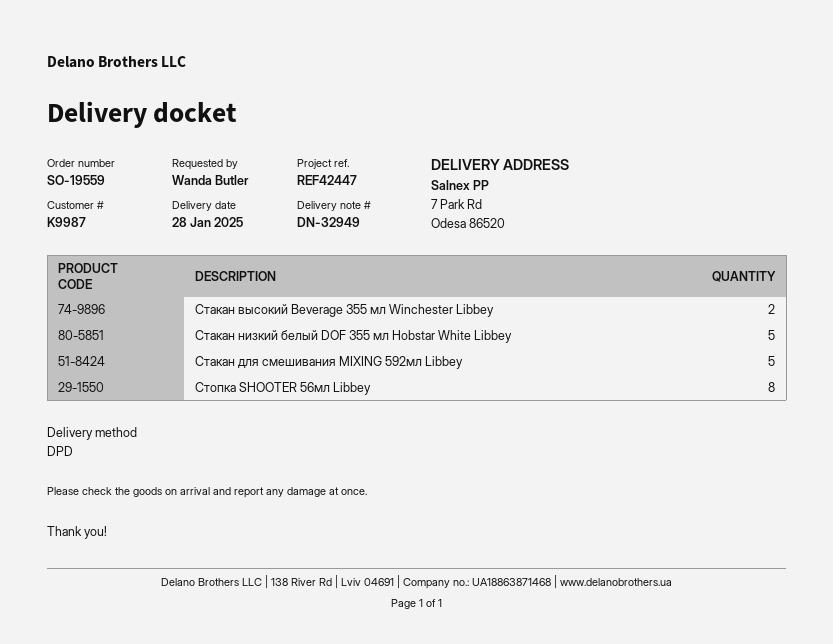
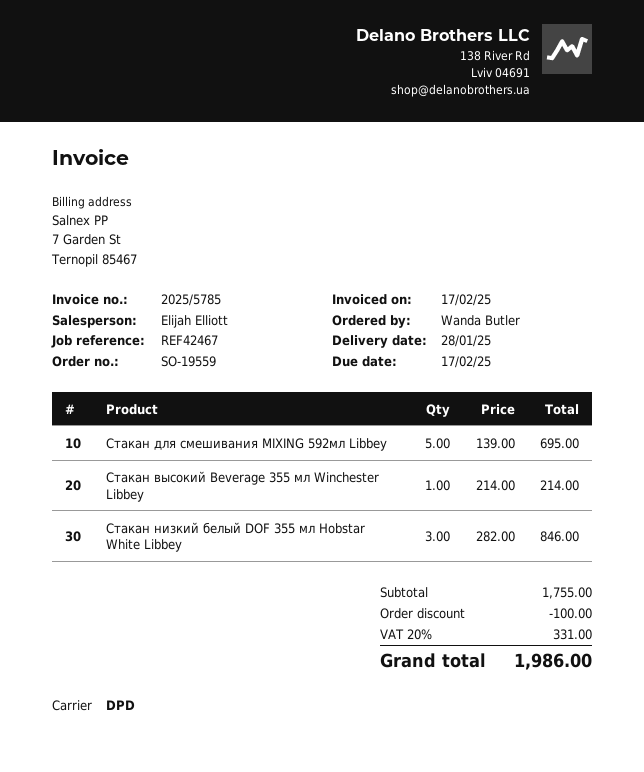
reference: REF42447 -> REF42467
Стакан высокий Beverage 355 мл Winchester Libbey: 2 -> 1
Стакан низкий белый DOF 355 мл Hobstar White Libbey: 5 -> 3
Стопка SHOOTER 56мл Libbey: 8 -> none

